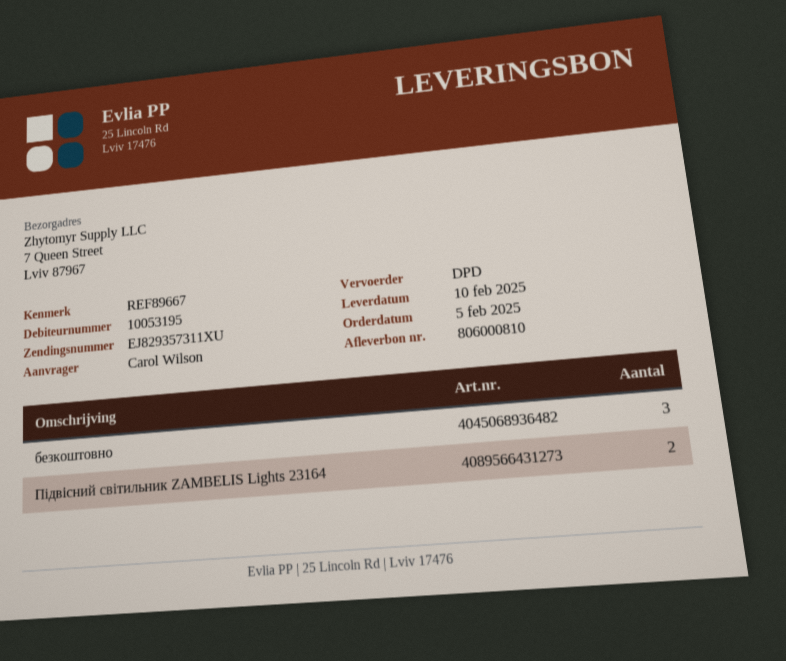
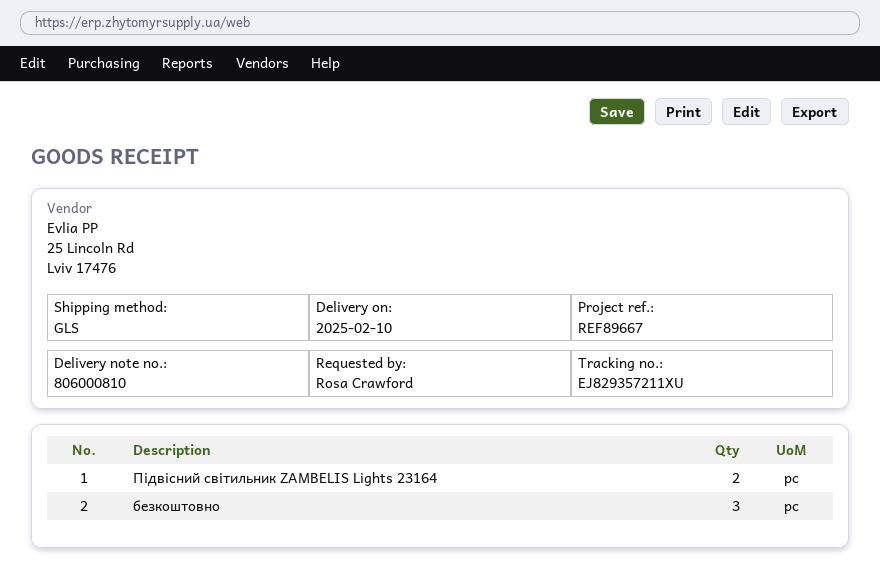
ordered by: Carol Wilson -> Rosa Crawford
shipping method: DPD -> GLS
tracking number: EJ829357311XU -> EJ829357211XU

